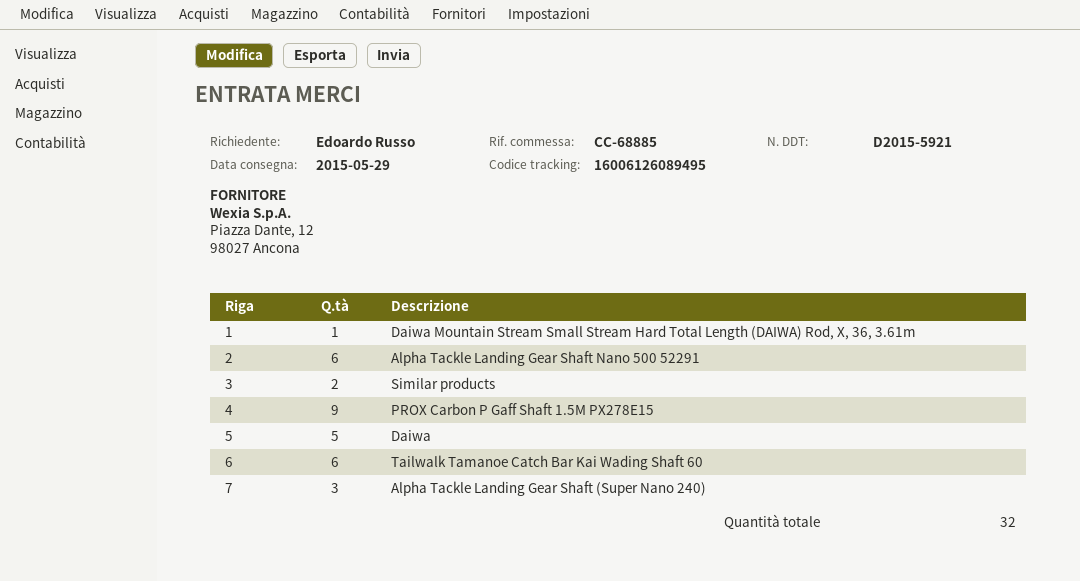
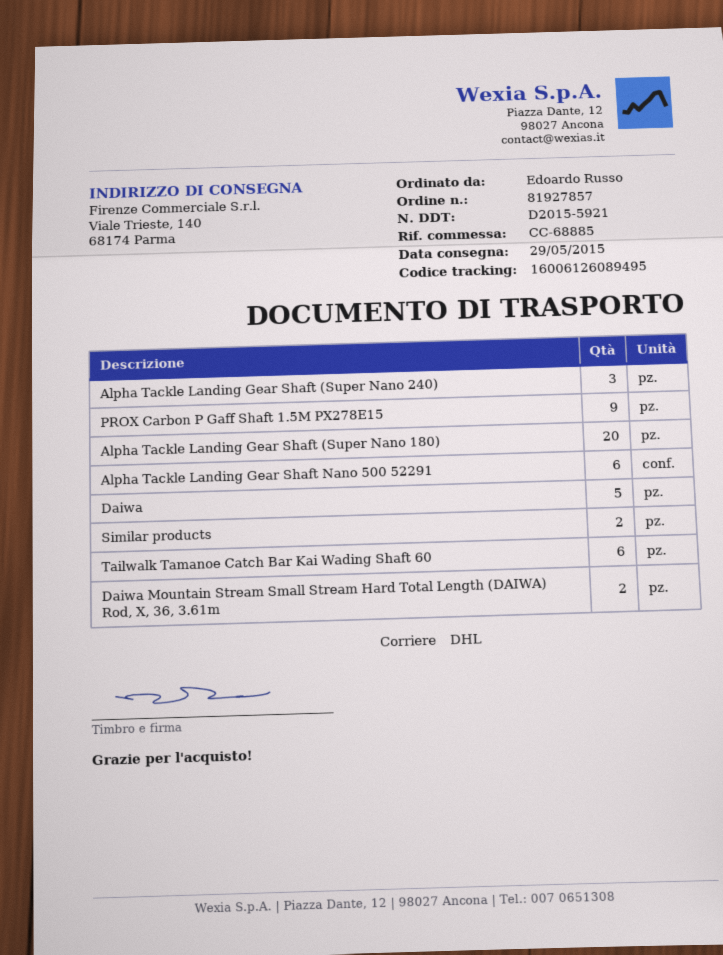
Daiwa Mountain Stream Small Stream Hard Total Length (DAIWA) Rod, X, 36, 3.61m: 1 -> 2
Alpha Tackle Landing Gear Shaft (Super Nano 180): none -> 20

